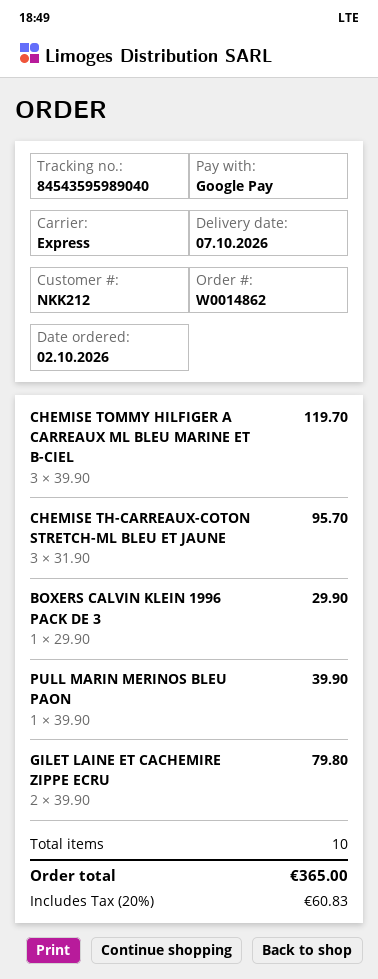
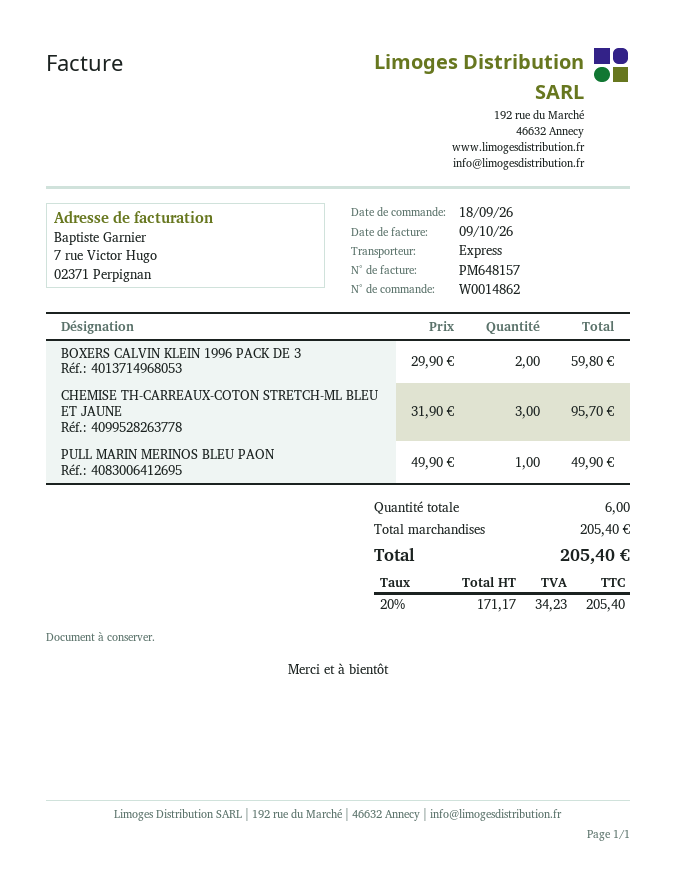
order date: 2026-10-02 -> 2026-09-18
CHEMISE TOMMY HILFIGER A CARREAUX ML BLEU MARINE ET B-CIEL: 3 x 39.90 = 119.70 -> none
BOXERS CALVIN KLEIN 1996 PACK DE 3: 1 x 29.90 = 29.90 -> 2 x 29.90 = 59.80
PULL MARIN MERINOS BLEU PAON: 1 x 39.90 = 39.90 -> 1 x 49.90 = 49.90
GILET LAINE ET CACHEMIRE ZIPPE ECRU: 2 x 39.90 = 79.80 -> none
total quantity: 10 -> 6
tax: 20% = 60.83 -> 20% = 34.23
total: 365.00 -> 205.40

